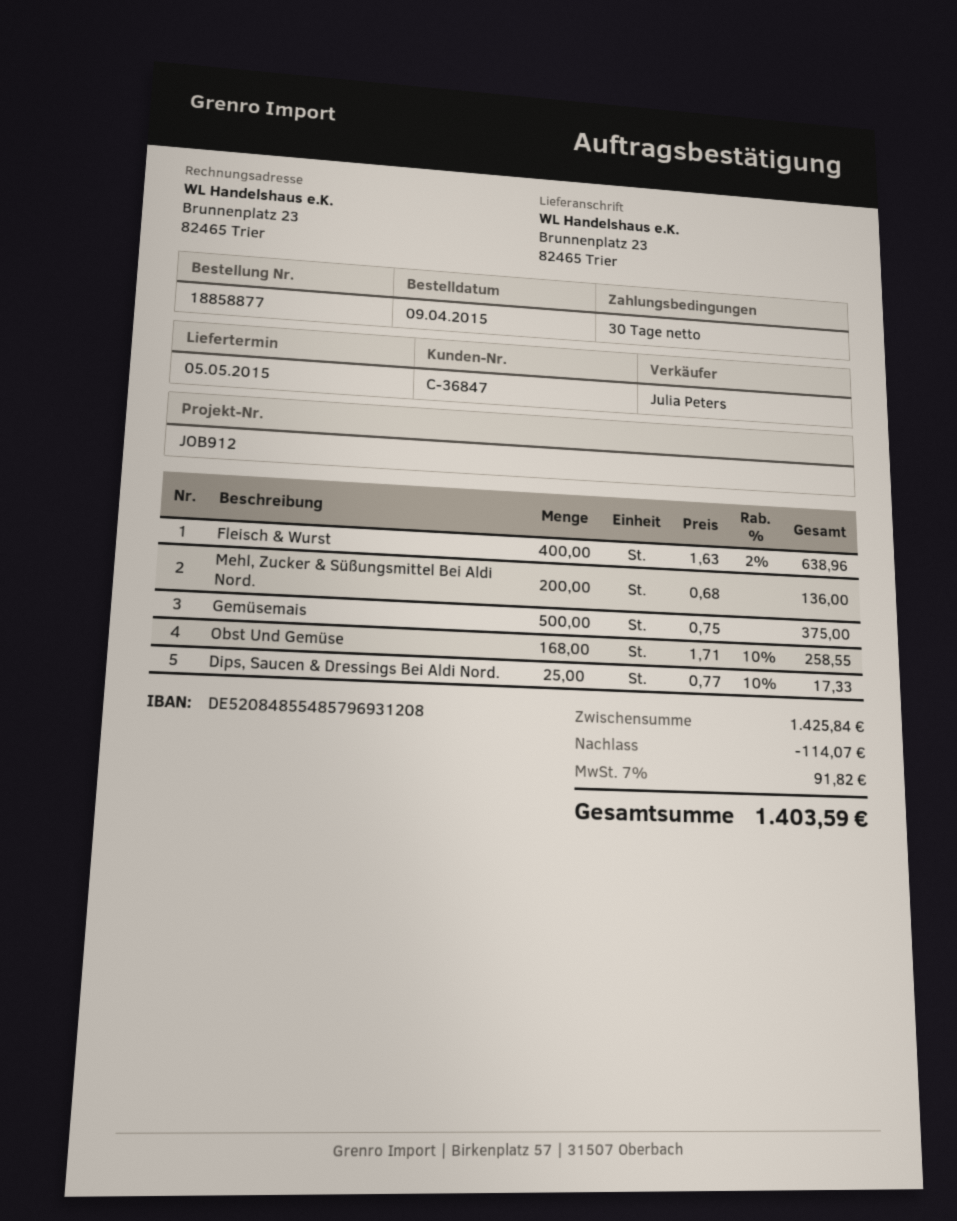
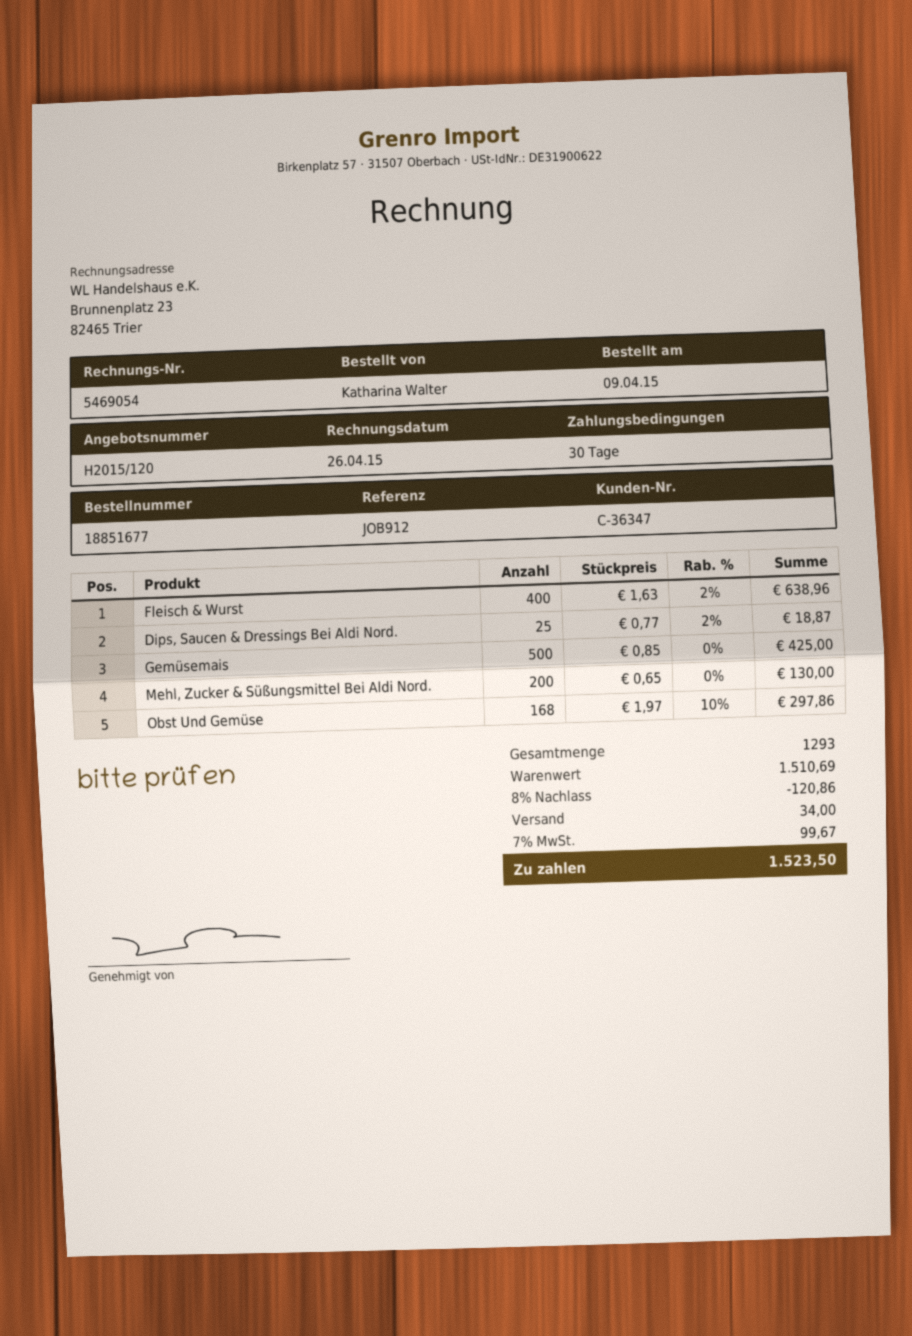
order number: 18858877 -> 18851677
customer number: C-36847 -> C-36347
Mehl, Zucker & Süßungsmittel Bei Aldi Nord.: 200 x 0.68 = 136.00 -> 200 x 0.65 = 130.00
Gemüsemais: 500 x 0.75 = 375.00 -> 500 x 0.85 = 425.00
Obst Und Gemüse: 168 x 1.71 - 10% = 258.55 -> 168 x 1.97 - 10% = 297.86
Dips, Saucen & Dressings Bei Aldi Nord.: 25 x 0.77 - 10% = 17.33 -> 25 x 0.77 - 2% = 18.87
subtotal: 1425.84 -> 1510.69
discount: 114.07 -> 120.86
shipping: none -> 34.00
tax: 7% = 91.82 -> 7% = 99.67
total: 1403.59 -> 1523.50

